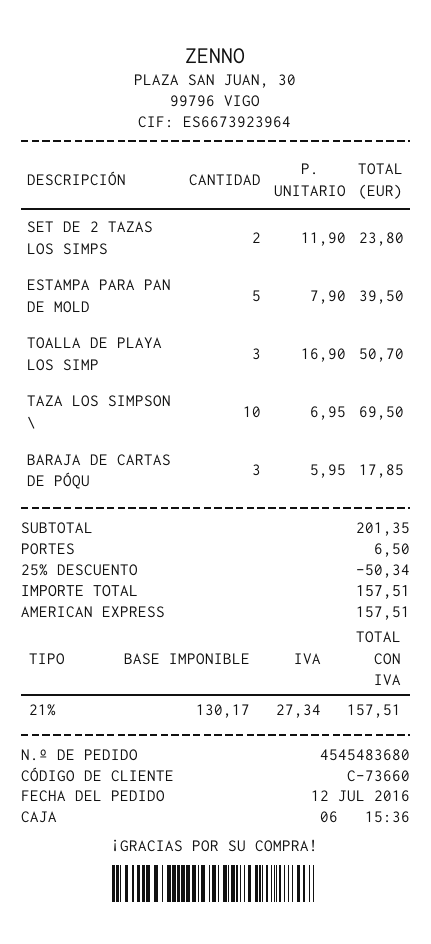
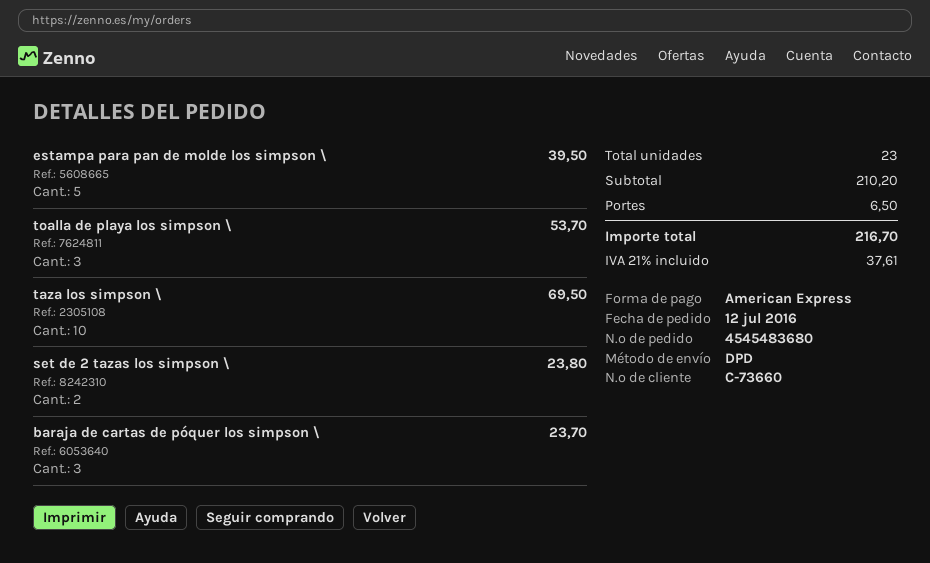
TOALLA DE PLAYA LOS SIMP: 3 for 50.70 -> 3 for 53.70
BARAJA DE CARTAS DE PÓQU: 3 for 17.85 -> 3 for 23.70
subtotal: 201.35 -> 210.20
discount: 25% = 50.34 -> none
tax: 21% = 27.34 -> 21% = 37.61
total: 157.51 -> 216.70

